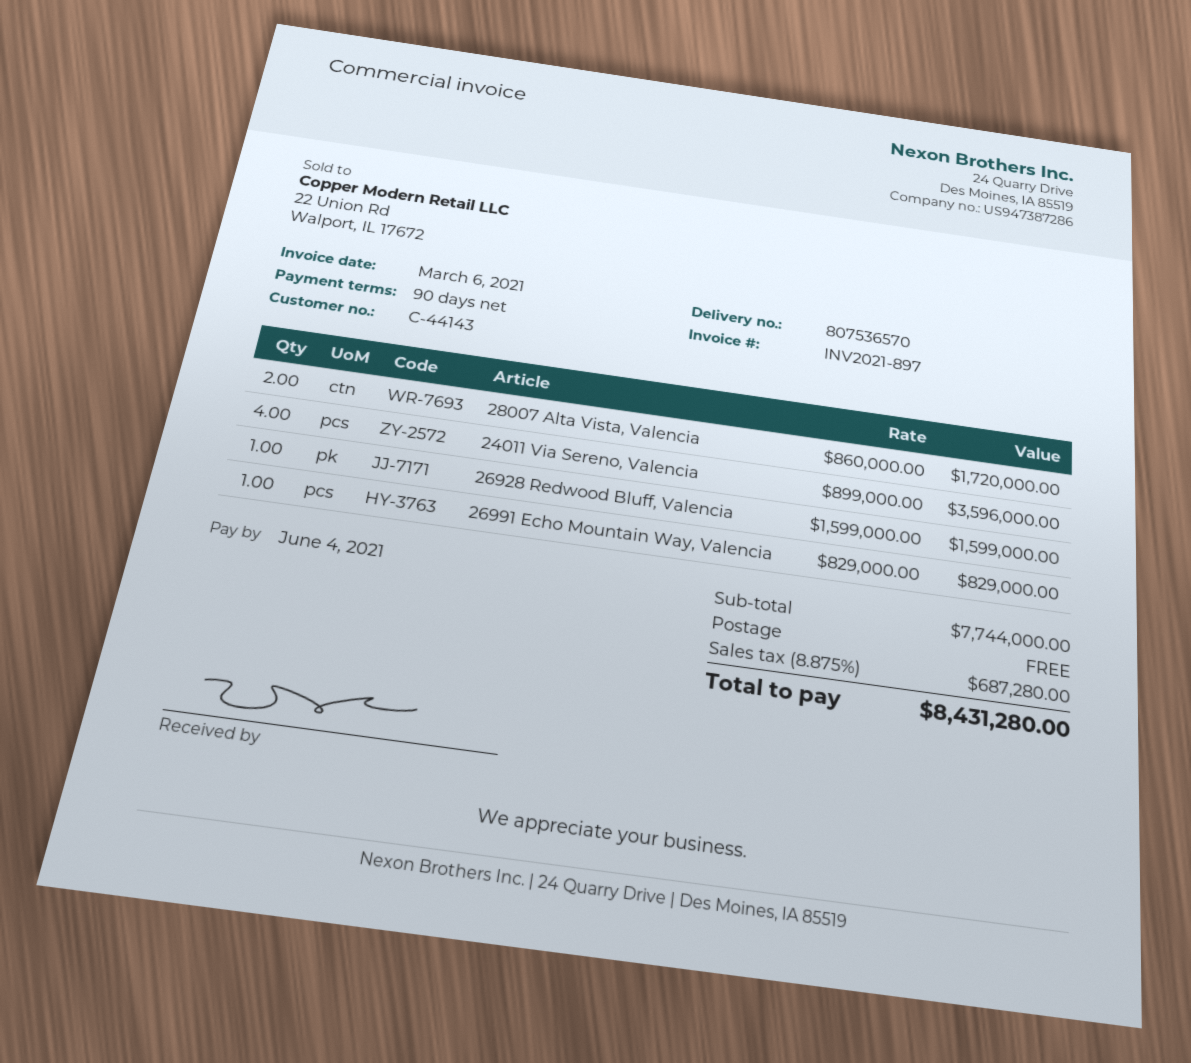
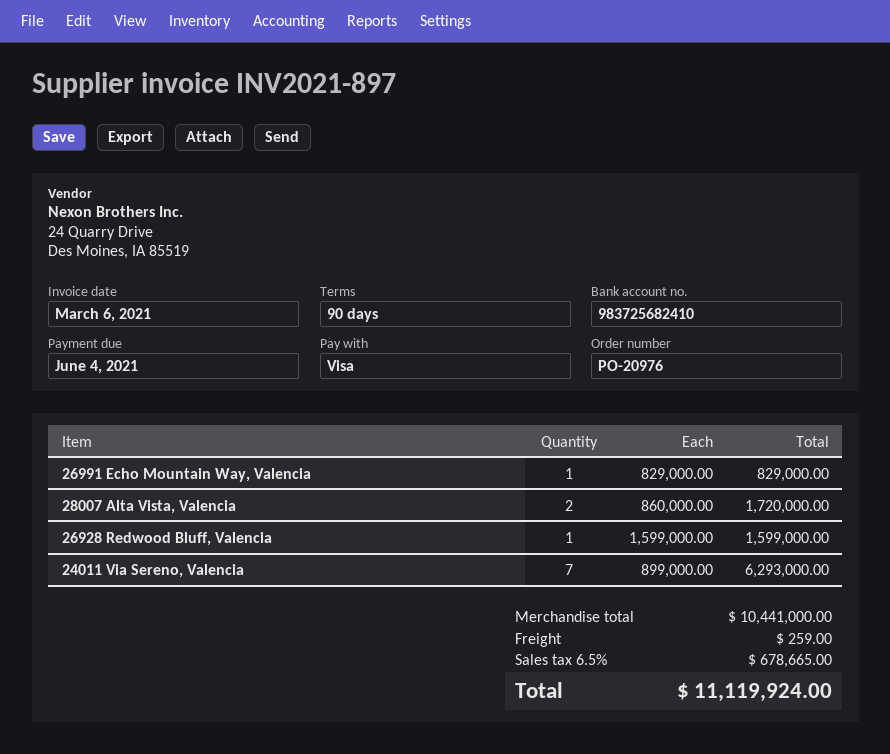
24011 Via Sereno, Valencia: 4 x 899000.00 = 3596000.00 -> 7 x 899000.00 = 6293000.00
subtotal: 7744000.00 -> 10441000.00
shipping: 0.00 -> 259.00
tax: 8.875% = 687280.00 -> 6.5% = 678665.00
total: 8431280.00 -> 11119924.00

